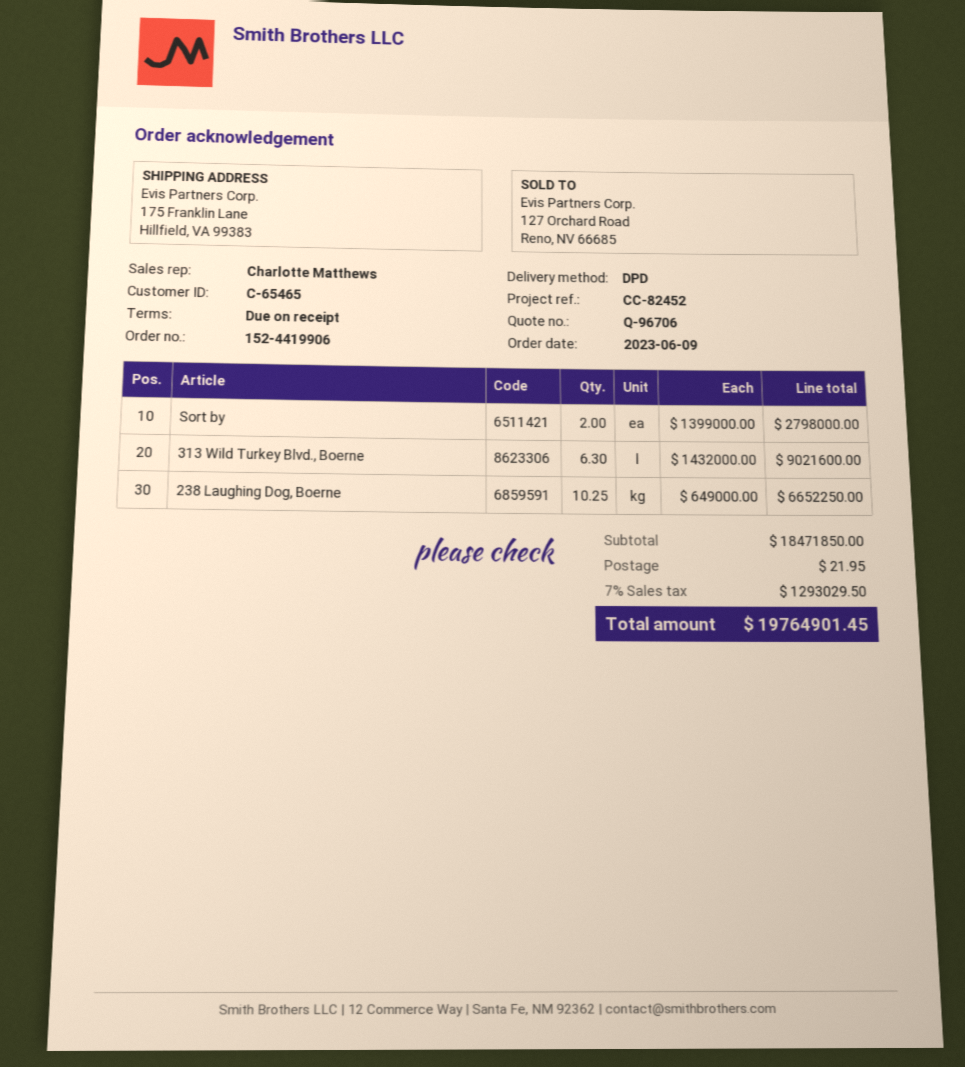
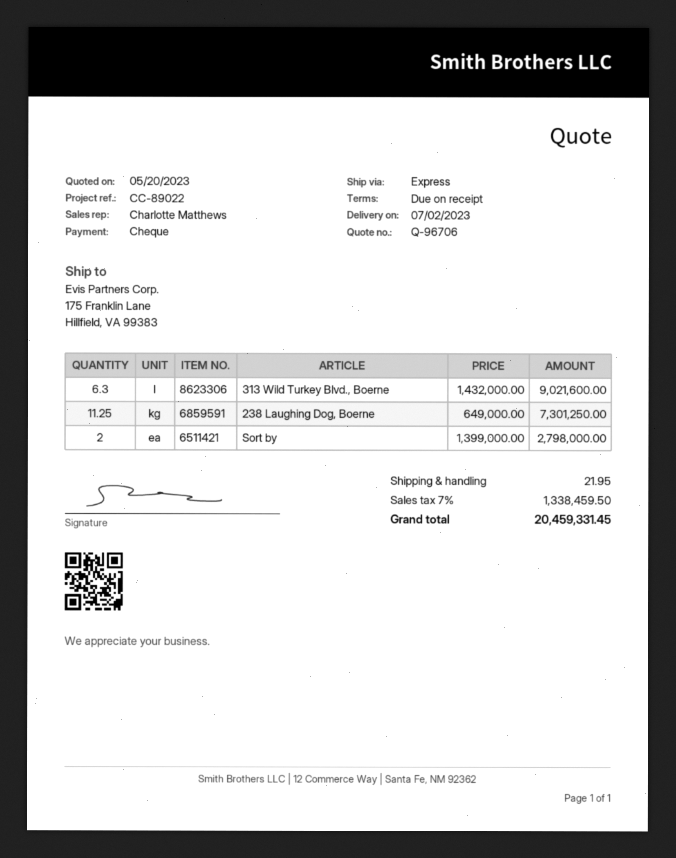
reference: CC-82452 -> CC-89022
shipping method: DPD -> express
238 Laughing Dog, Boerne: 10.25 x 649000.00 = 6652250.00 -> 11.25 x 649000.00 = 7301250.00
tax: 7% = 1293029.50 -> 7% = 1338459.50
total: 19764901.45 -> 20459331.45

